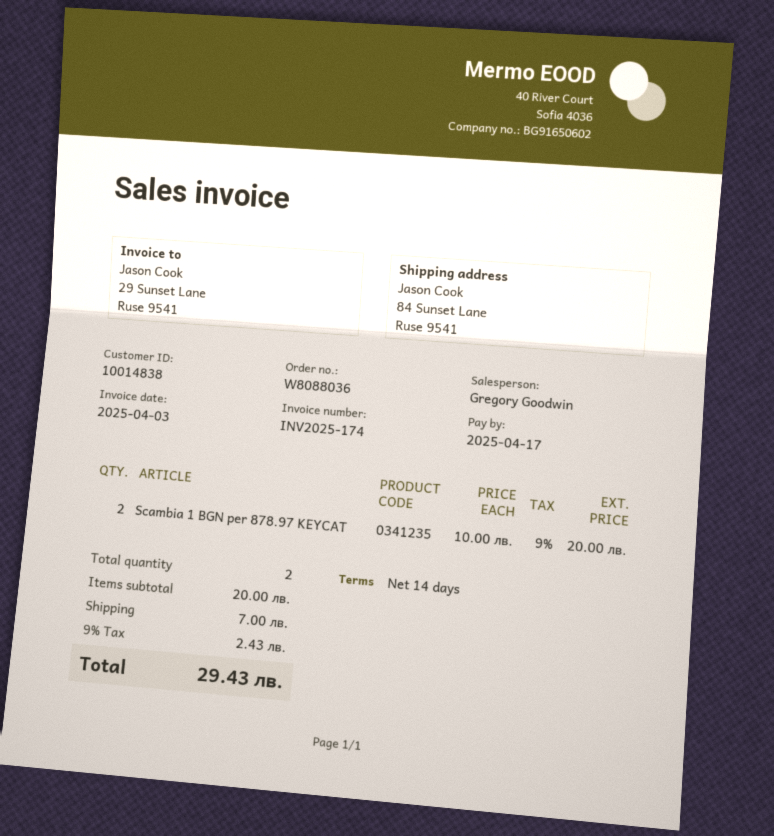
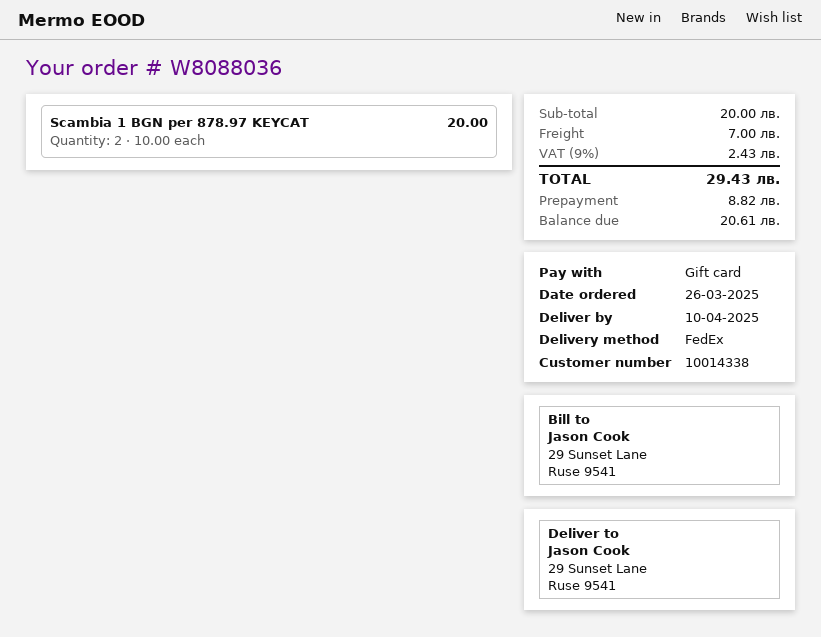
customer number: 10014838 -> 10014338
ship to: 84 Sunset Lane, Ruse 9541 -> 29 Sunset Lane, Ruse 9541

